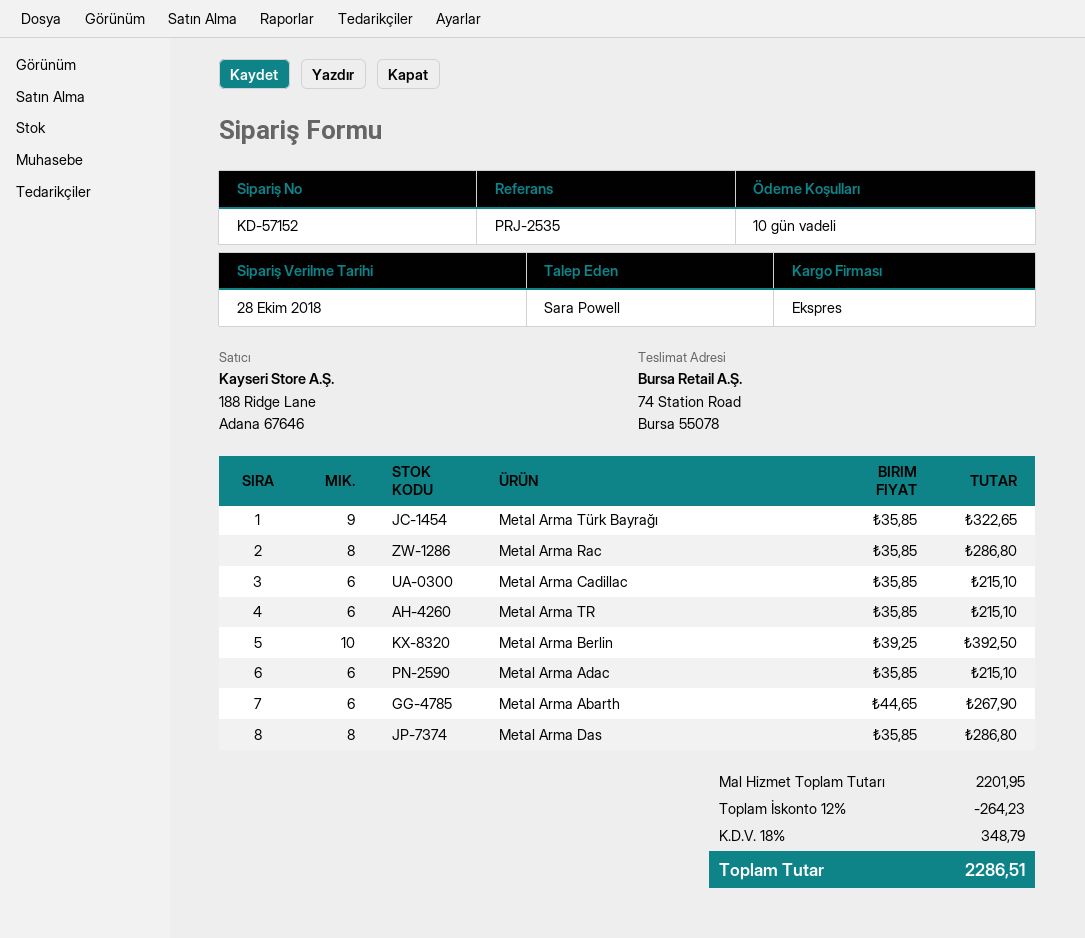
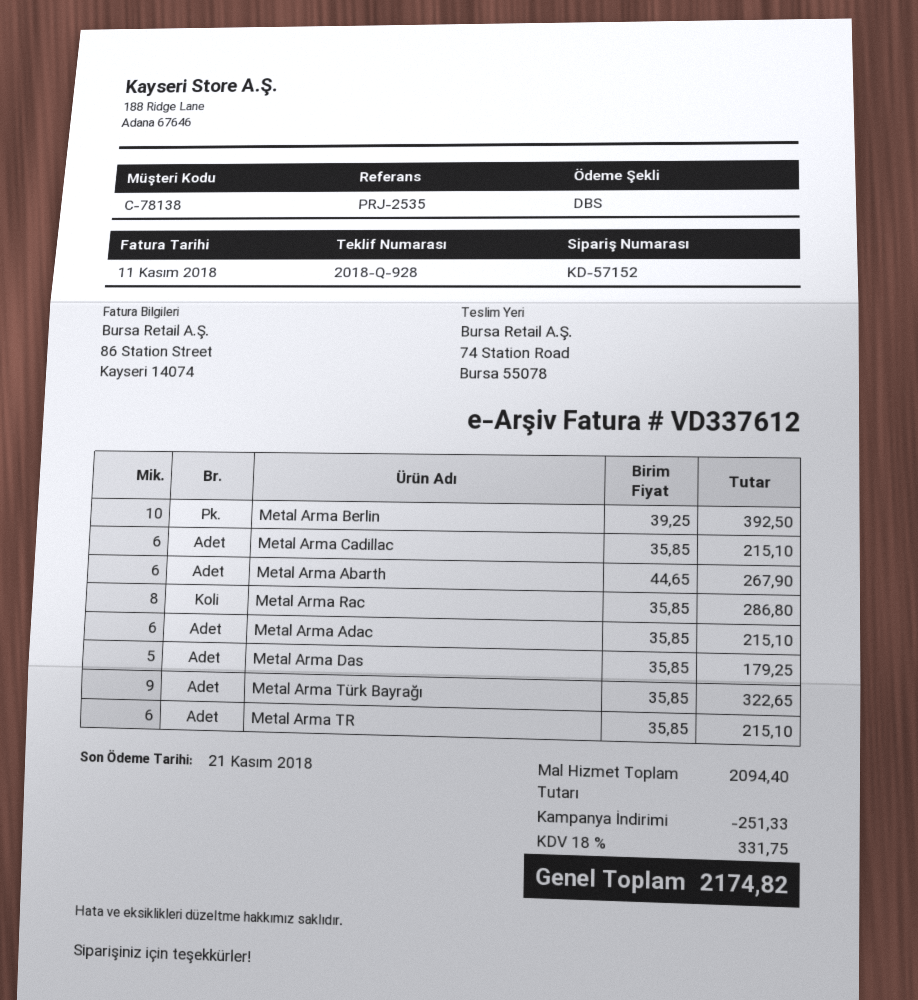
Metal Arma Das: 8 x 35.85 = 286.80 -> 5 x 35.85 = 179.25
subtotal: 2201.95 -> 2094.40
discount: 264.23 -> 251.33
tax: 18% = 348.79 -> 18% = 331.75
total: 2286.51 -> 2174.82

